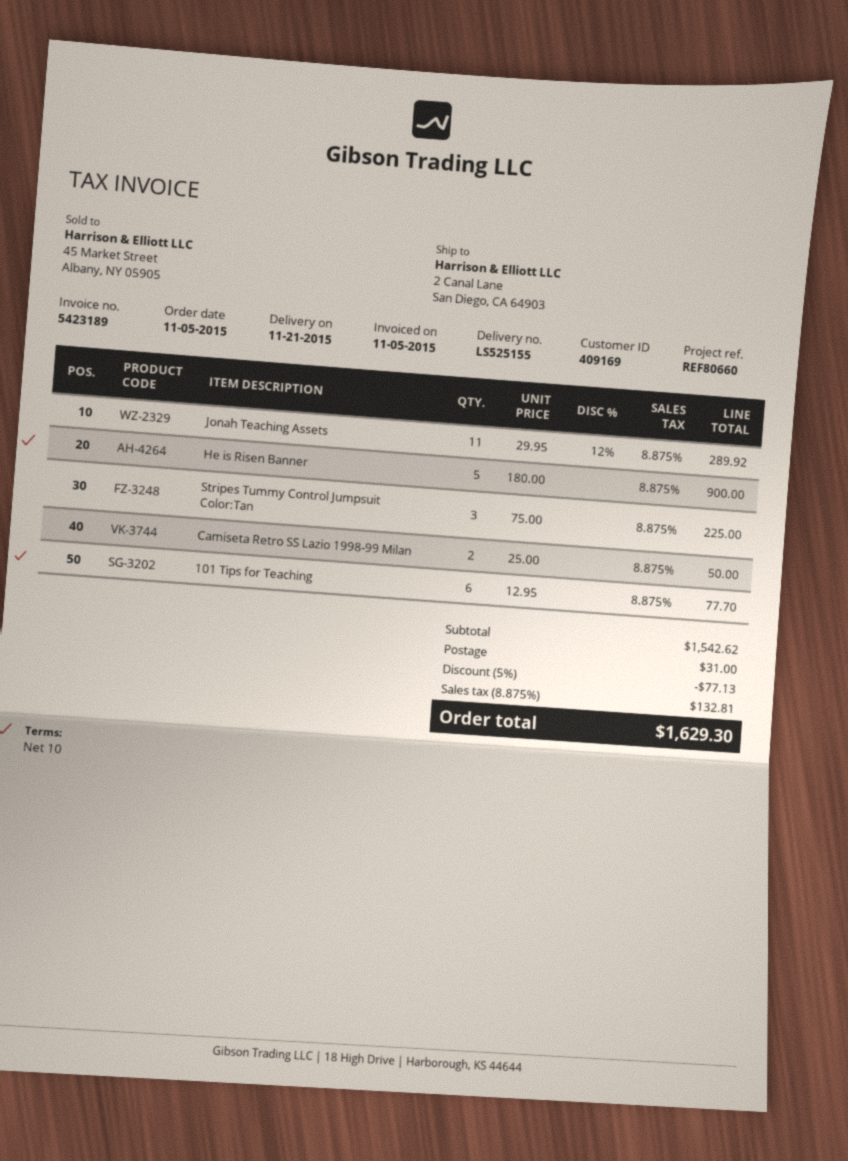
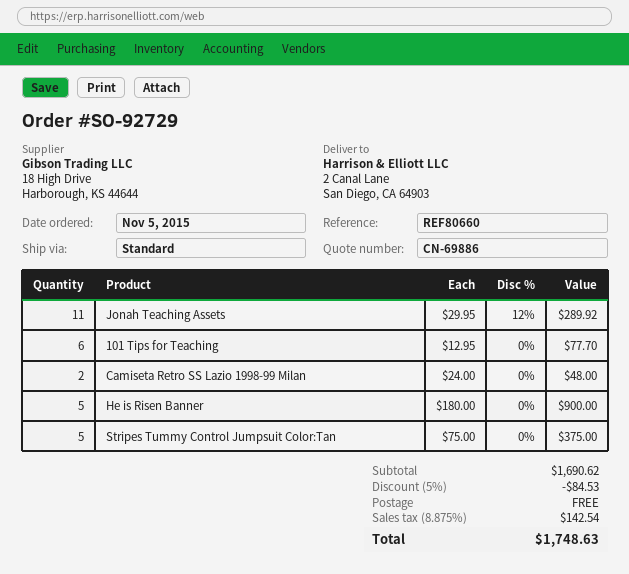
Stripes Tummy Control Jumpsuit Color:Tan: 3 x 75.00 = 225.00 -> 5 x 75.00 = 375.00
Camiseta Retro SS Lazio 1998-99 Milan: 2 x 25.00 = 50.00 -> 2 x 24.00 = 48.00
subtotal: 1542.62 -> 1690.62
discount: 5% = 77.13 -> 5% = 84.53
shipping: 31.00 -> 0.00
tax: 8.875% = 132.81 -> 8.875% = 142.54
total: 1629.30 -> 1748.63

